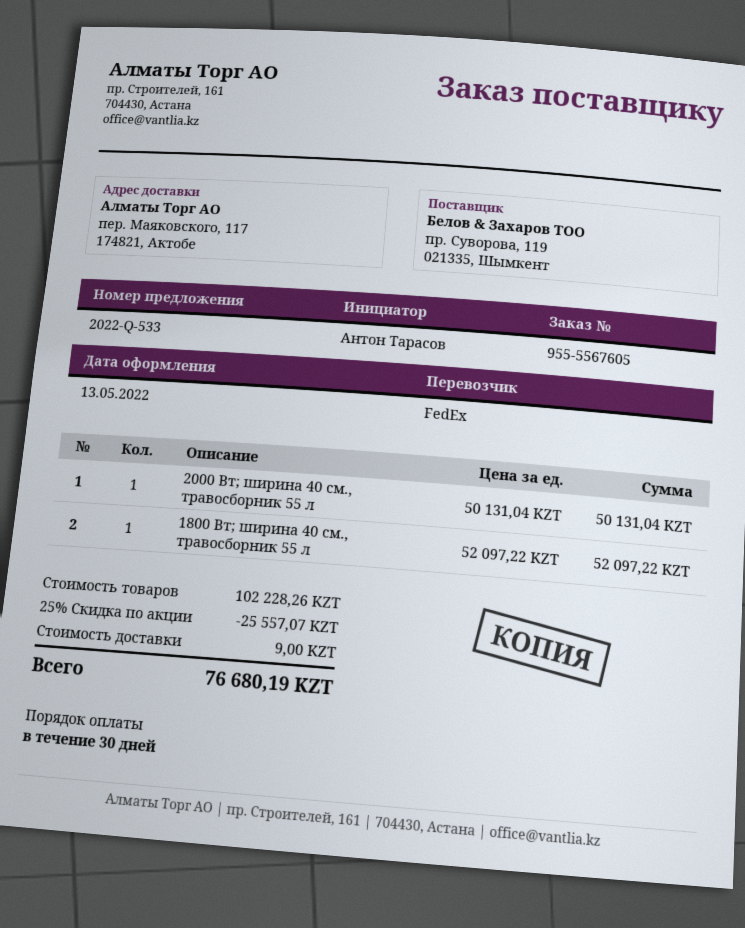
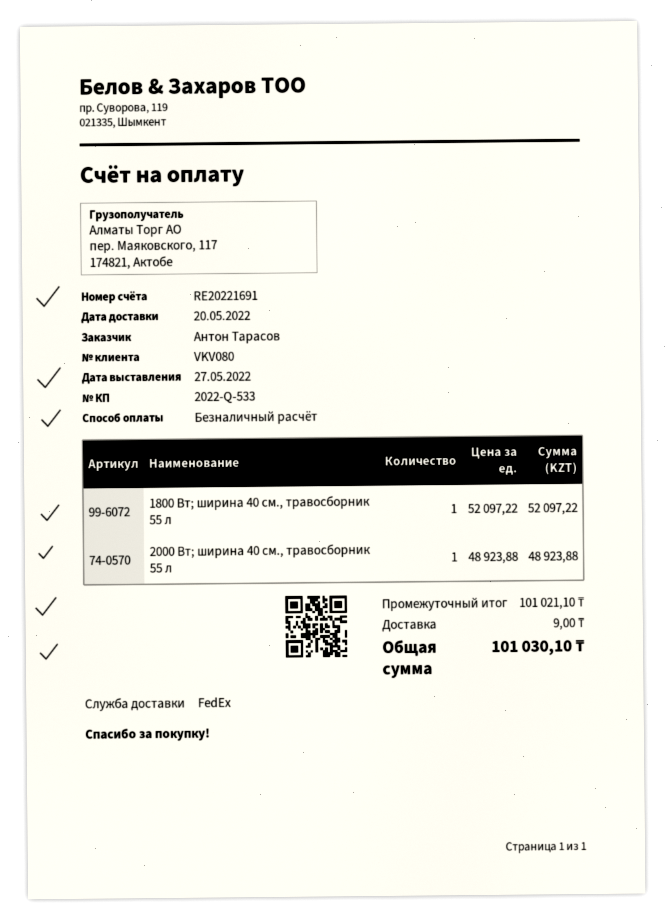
2000 Вт; ширина 40 см., травосборник 55 л: 1 x 50131.04 = 50131.04 -> 1 x 48923.88 = 48923.88
subtotal: 102228.26 -> 101021.10
discount: 25% = 25557.07 -> none
total: 76680.19 -> 101030.10

